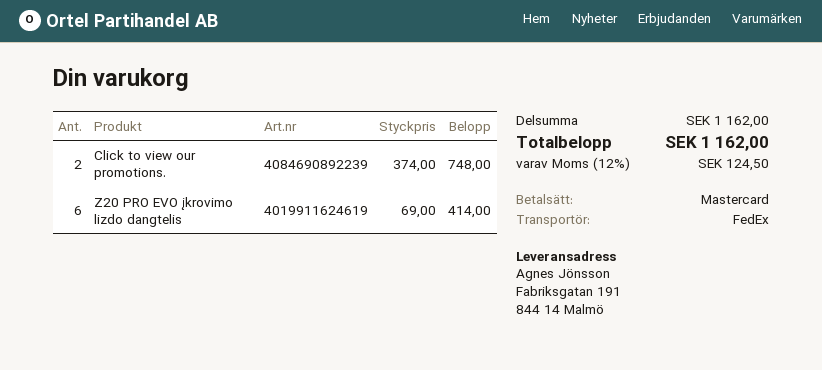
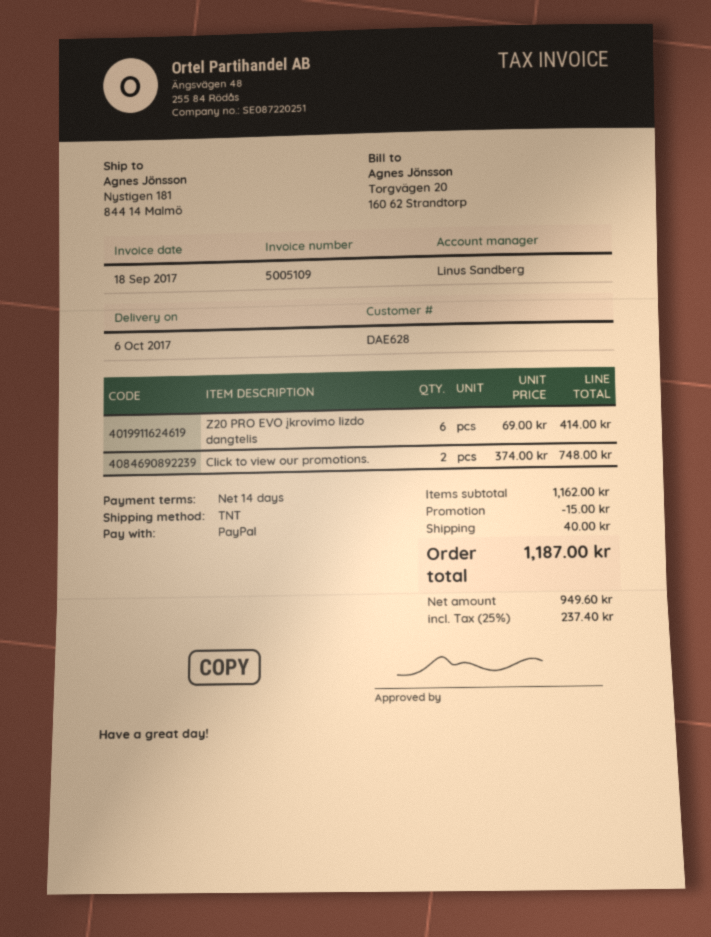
payment method: Mastercard -> PayPal
shipping method: FedEx -> TNT
ship to: Fabriksgatan 191, 844 14 Malmö -> Nystigen 181, 844 14 Malmö
discount: none -> 15.00
shipping: none -> 40.00
tax: 12% = 124.50 -> 25% = 237.40
total: 1162.00 -> 1187.00

